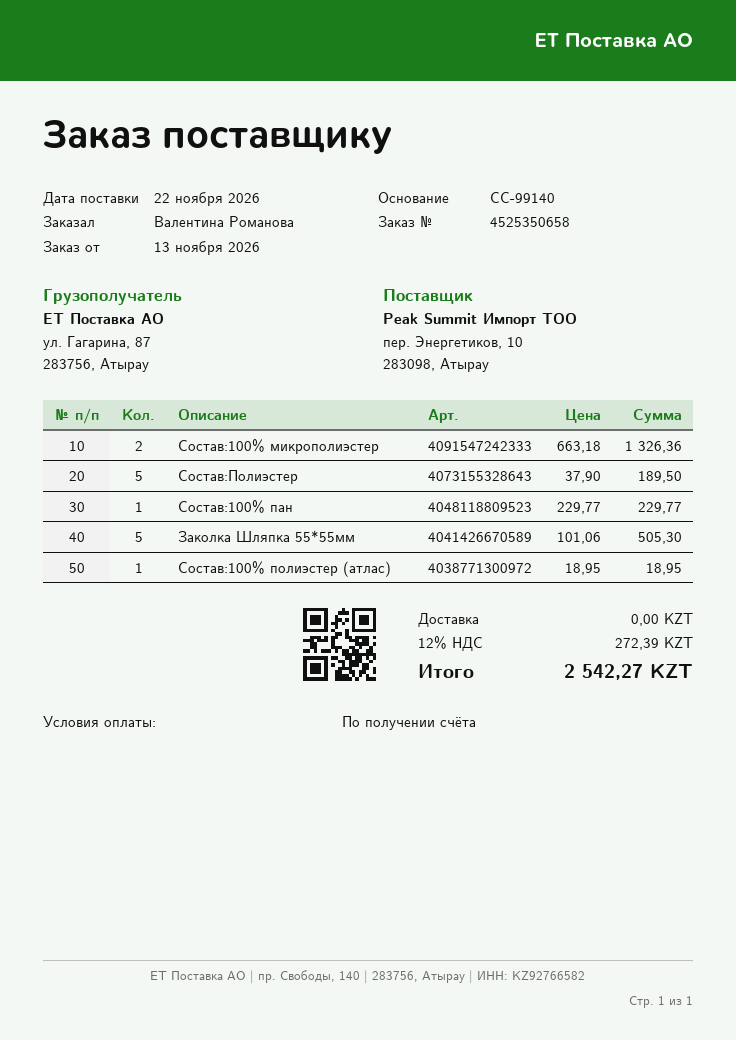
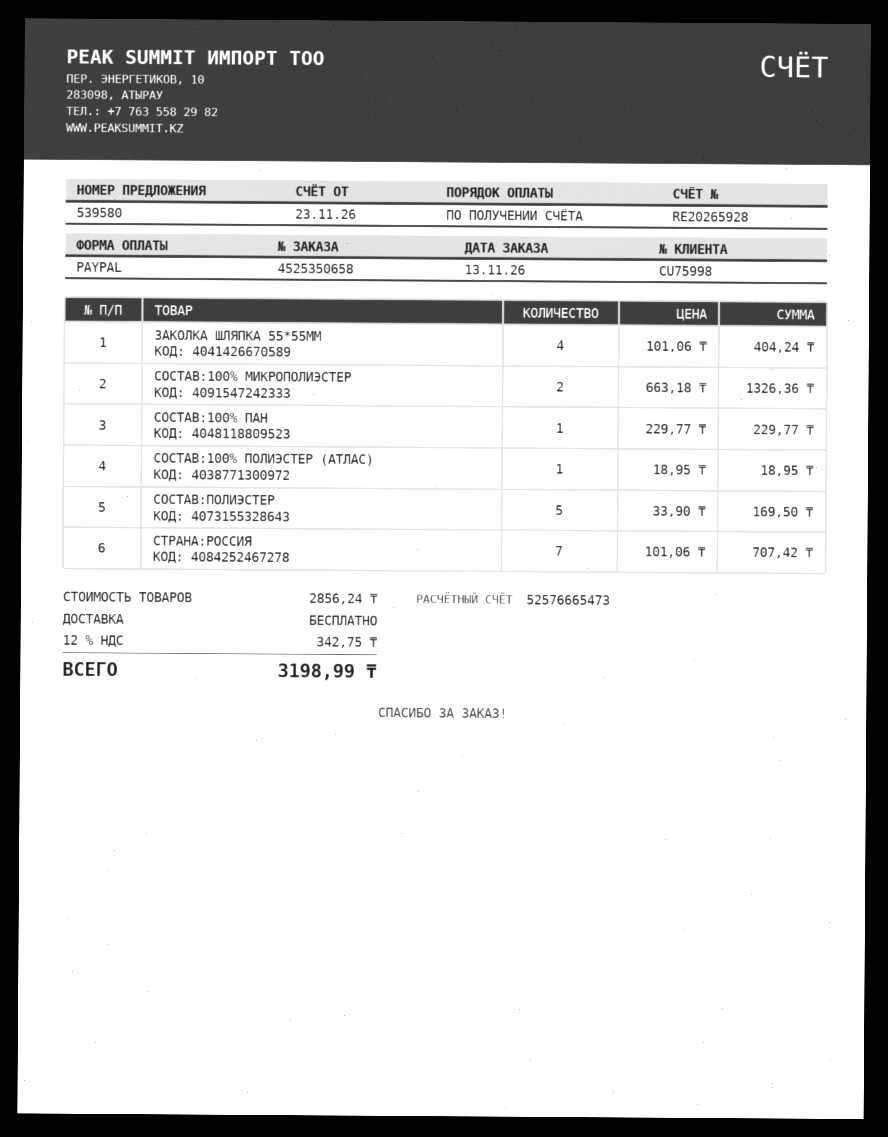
Состав:Полиэстер: 5 x 37.90 = 189.50 -> 5 x 33.90 = 169.50
Заколка Шляпка 55*55мм: 5 x 101.06 = 505.30 -> 4 x 101.06 = 404.24
СТРАНА:РОССИЯ: none -> 7 x 101.06 = 707.42
tax: 12% = 272.39 -> 12% = 342.75
total: 2542.27 -> 3198.99

